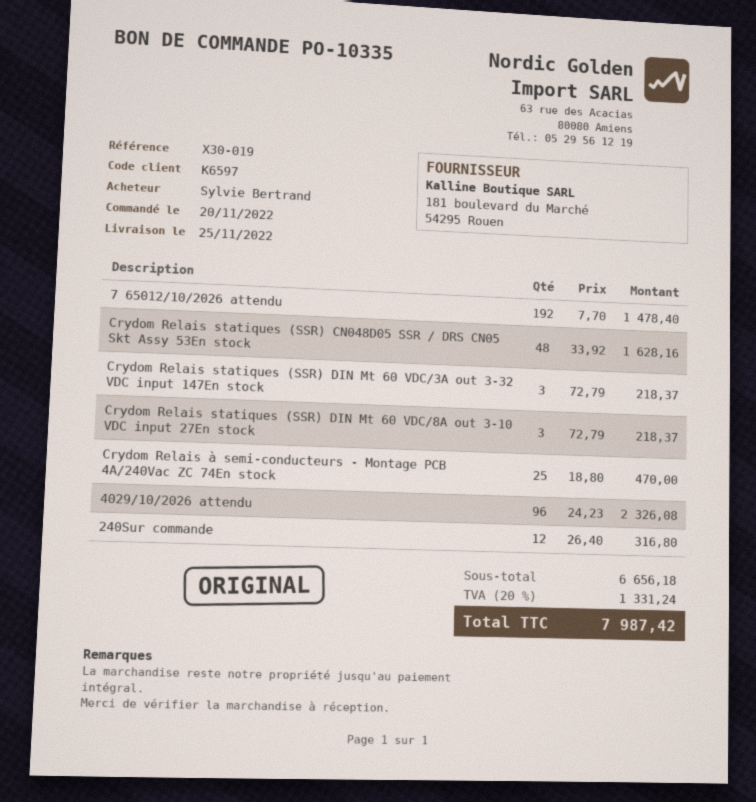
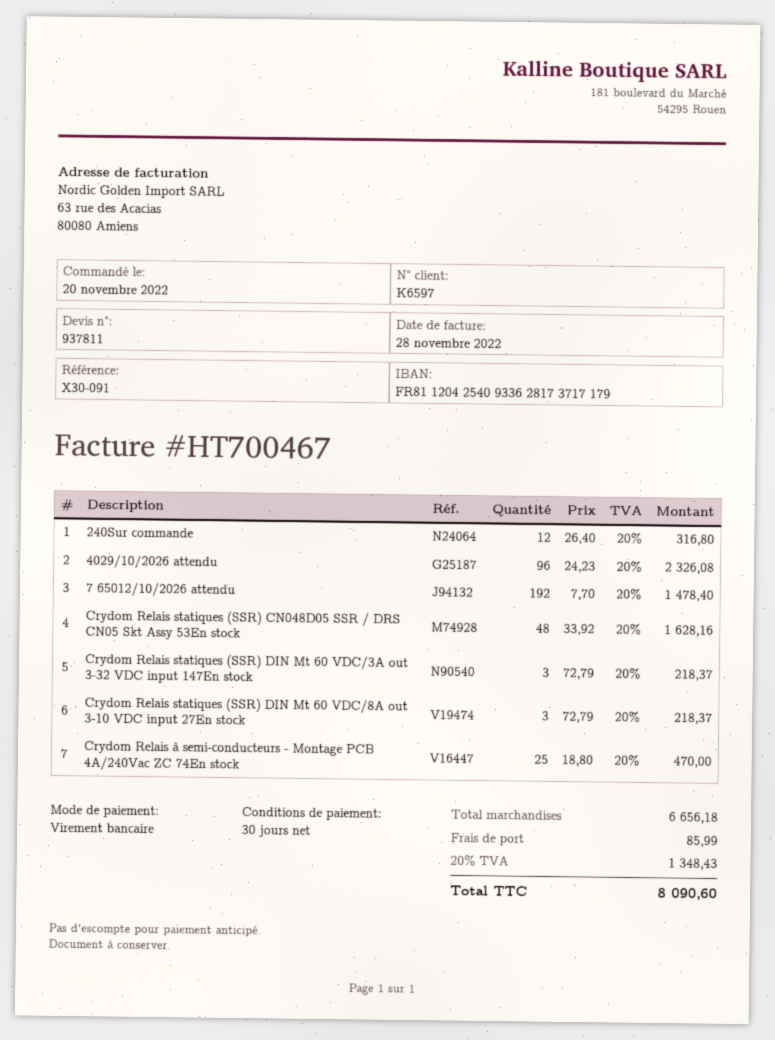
reference: X30-019 -> X30-091
shipping: none -> 85.99
tax: 20% = 1331.24 -> 20% = 1348.43
total: 7987.42 -> 8090.60

